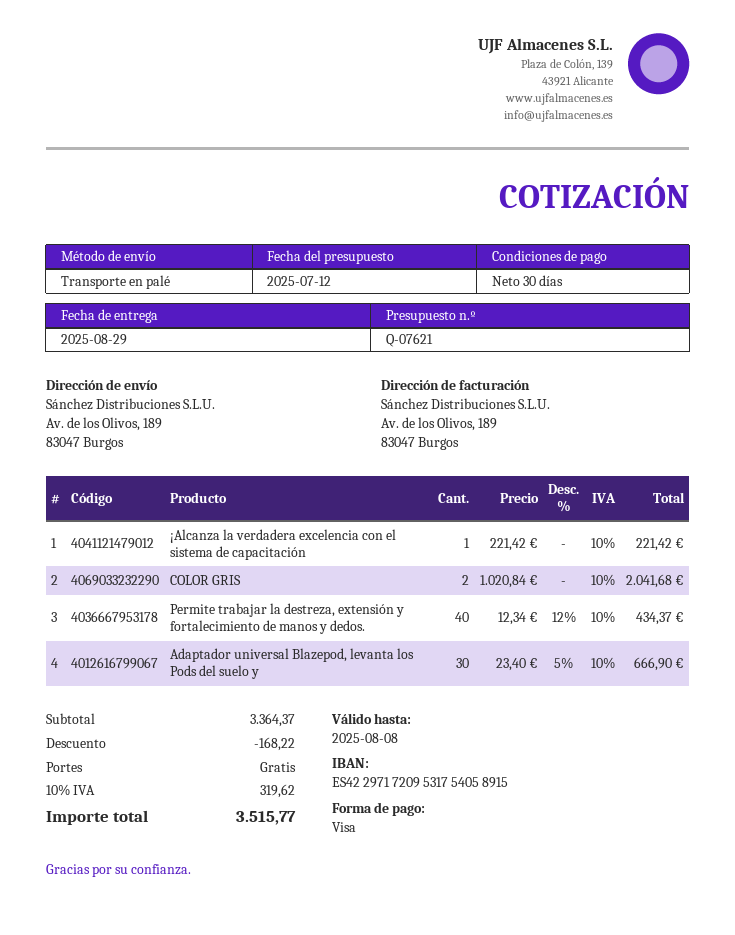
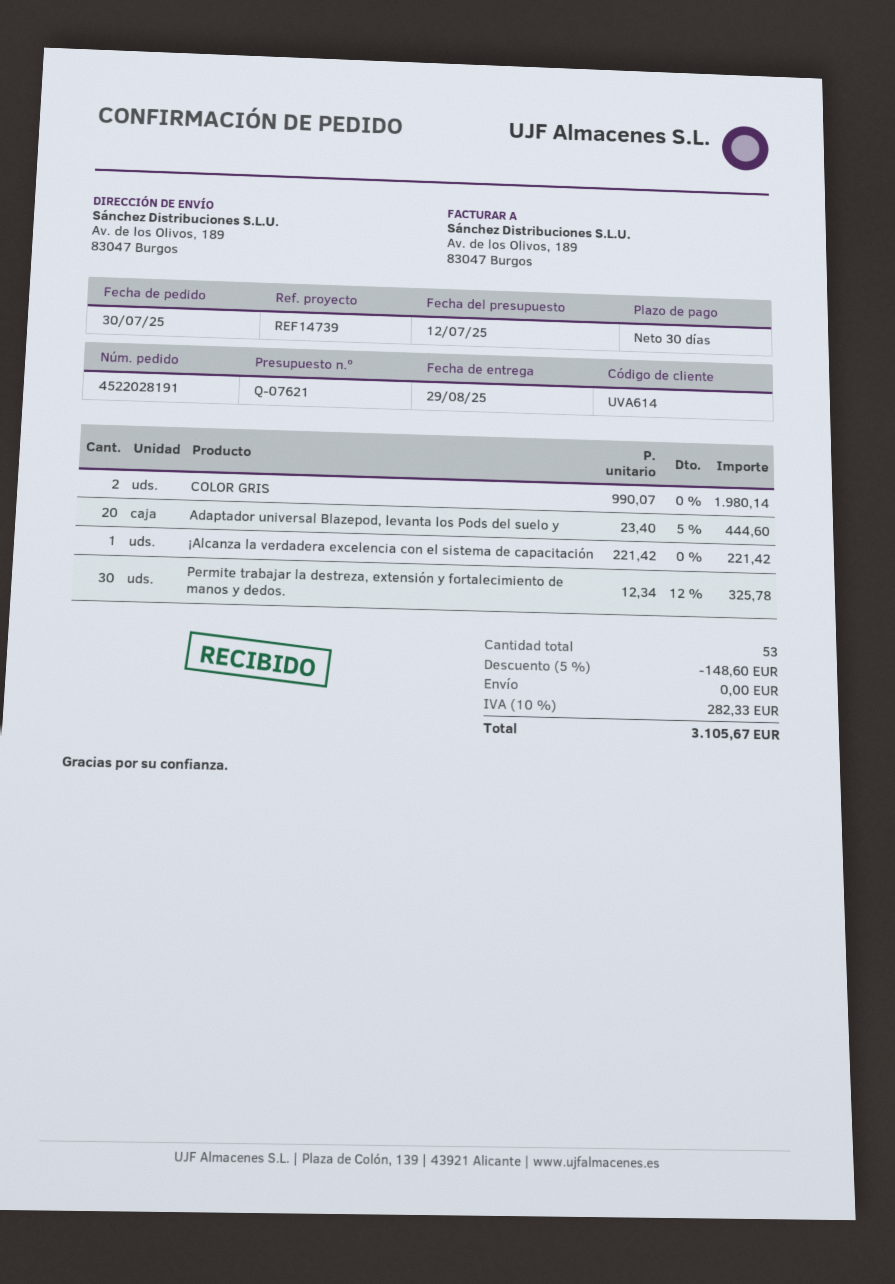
COLOR GRIS: 2 x 1020.84 = 2041.68 -> 2 x 990.07 = 1980.14
Permite trabajar la destreza, extensión y fortalecimiento de manos y dedos.: 40 x 12.34 - 12% = 434.37 -> 30 x 12.34 - 12% = 325.78
Adaptador universal Blazepod, levanta los Pods del suelo y: 30 x 23.40 - 5% = 666.90 -> 20 x 23.40 - 5% = 444.60
discount: 168.22 -> 148.60
tax: 10% = 319.62 -> 10% = 282.33
total: 3515.77 -> 3105.67

